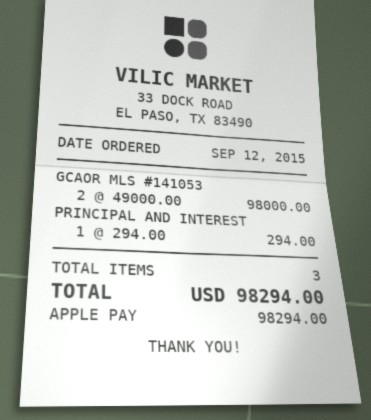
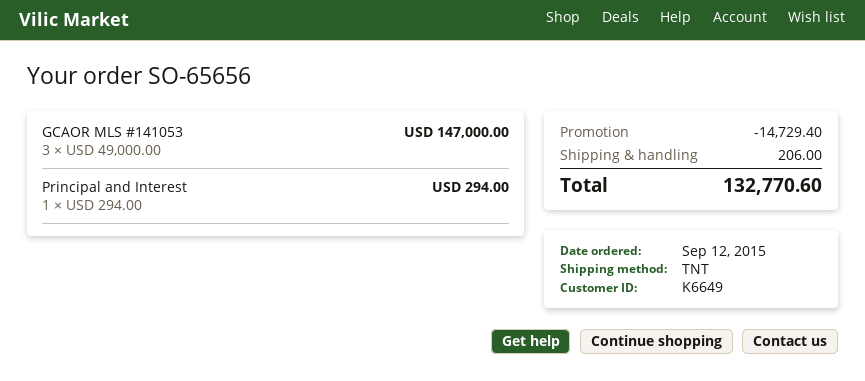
GCAOR MLS #141053: 2 x 49000.00 = 98000.00 -> 3 x 49000.00 = 147000.00
discount: none -> 14729.40
shipping: none -> 206.00
total: 98294.00 -> 132770.60

